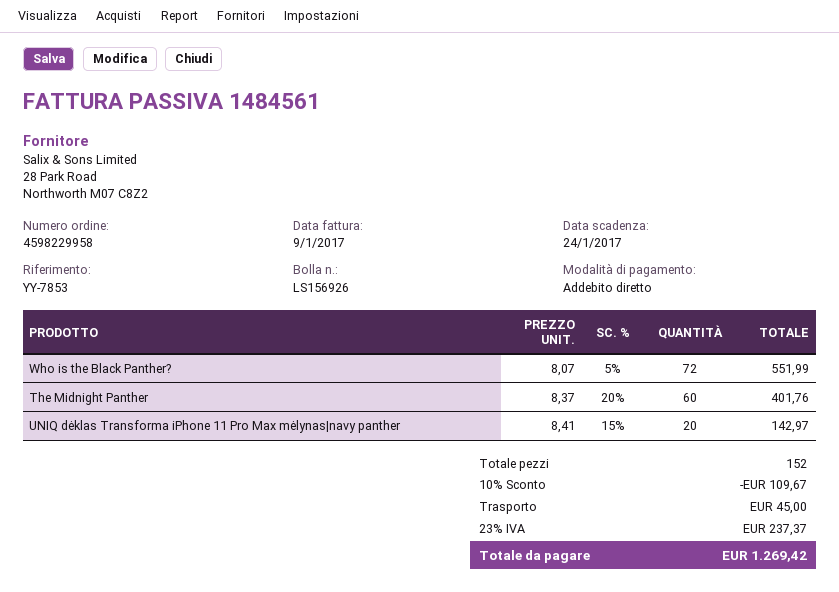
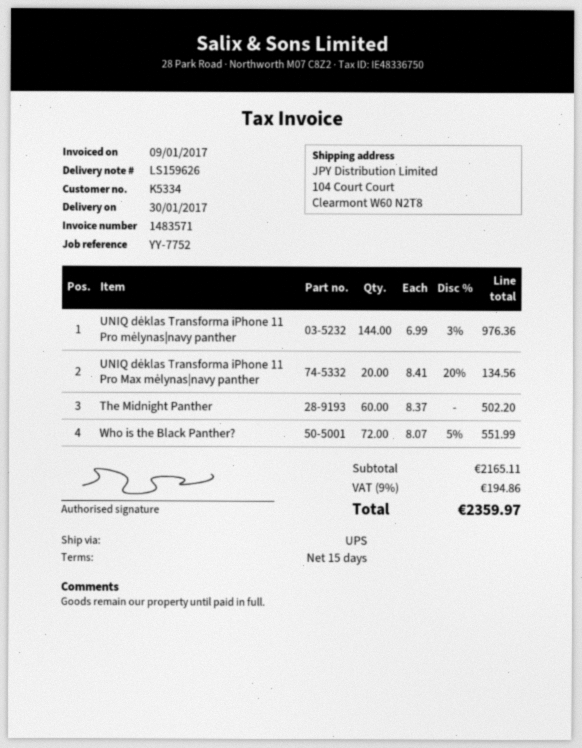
delivery note number: LS156926 -> LS159626
invoice number: 1484561 -> 1483571
reference: YY-7853 -> YY-7752
The Midnight Panther: 60 x 8.37 - 20% = 401.76 -> 60 x 8.37 = 502.20
UNIQ dėklas Transforma iPhone 11 Pro Max mėlynas|navy panther: 20 x 8.41 - 15% = 142.97 -> 20 x 8.41 - 20% = 134.56
UNIQ dėklas Transforma iPhone 11 Pro mėlynas|navy panther: none -> 144 x 6.99 - 3% = 976.36
discount: 10% = 109.67 -> none
shipping: 45.00 -> none
tax: 23% = 237.37 -> 9% = 194.86
total: 1269.42 -> 2359.97

